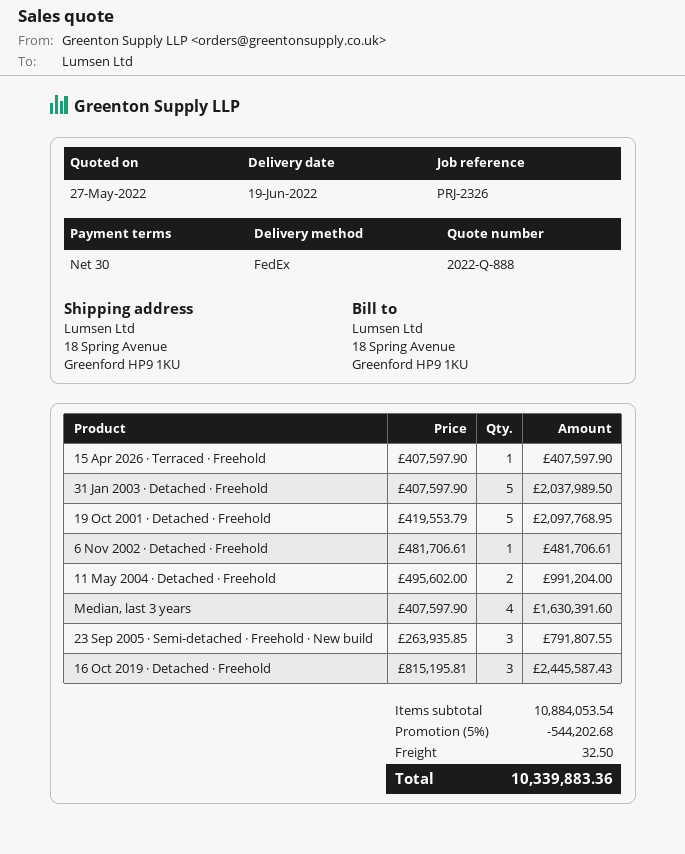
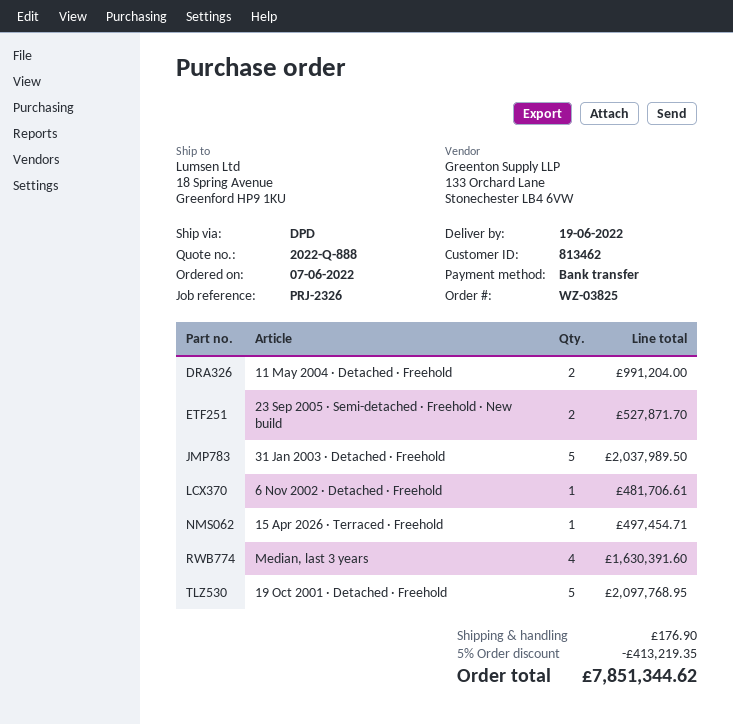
shipping method: FedEx -> DPD
15 Apr 2026 · Terraced · Freehold: 1 for 407597.90 -> 1 for 497454.71
23 Sep 2005 · Semi-detached · Freehold · New build: 3 for 791807.55 -> 2 for 527871.70
16 Oct 2019 · Detached · Freehold: 3 for 2445587.43 -> none
discount: 5% = 544202.68 -> 5% = 413219.35
shipping: 32.50 -> 176.90
total: 10339883.36 -> 7851344.62

